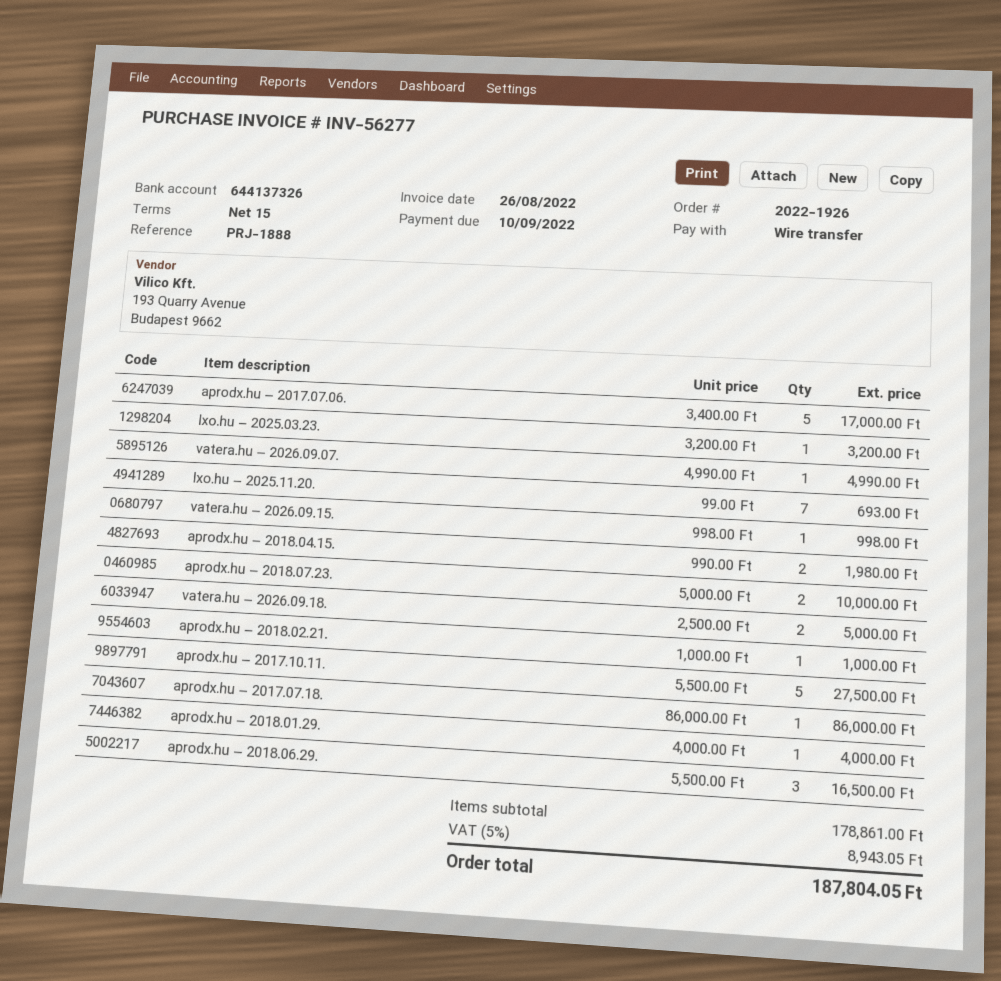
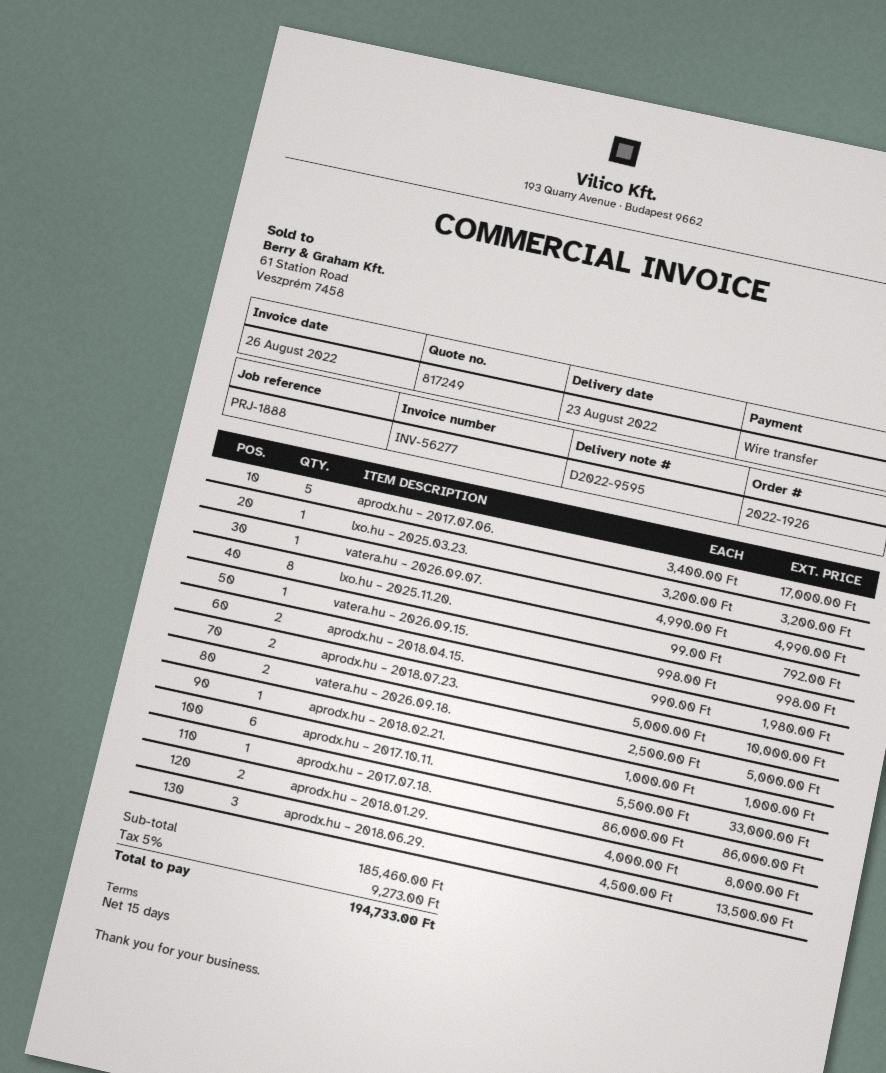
lxo.hu – 2025.11.20.: 7 x 99.00 = 693.00 -> 8 x 99.00 = 792.00
aprodx.hu – 2017.10.11.: 5 x 5500.00 = 27500.00 -> 6 x 5500.00 = 33000.00
aprodx.hu – 2018.01.29.: 1 x 4000.00 = 4000.00 -> 2 x 4000.00 = 8000.00
aprodx.hu – 2018.06.29.: 3 x 5500.00 = 16500.00 -> 3 x 4500.00 = 13500.00
subtotal: 178861.00 -> 185460.00
tax: 5% = 8943.05 -> 5% = 9273.00
total: 187804.05 -> 194733.00

